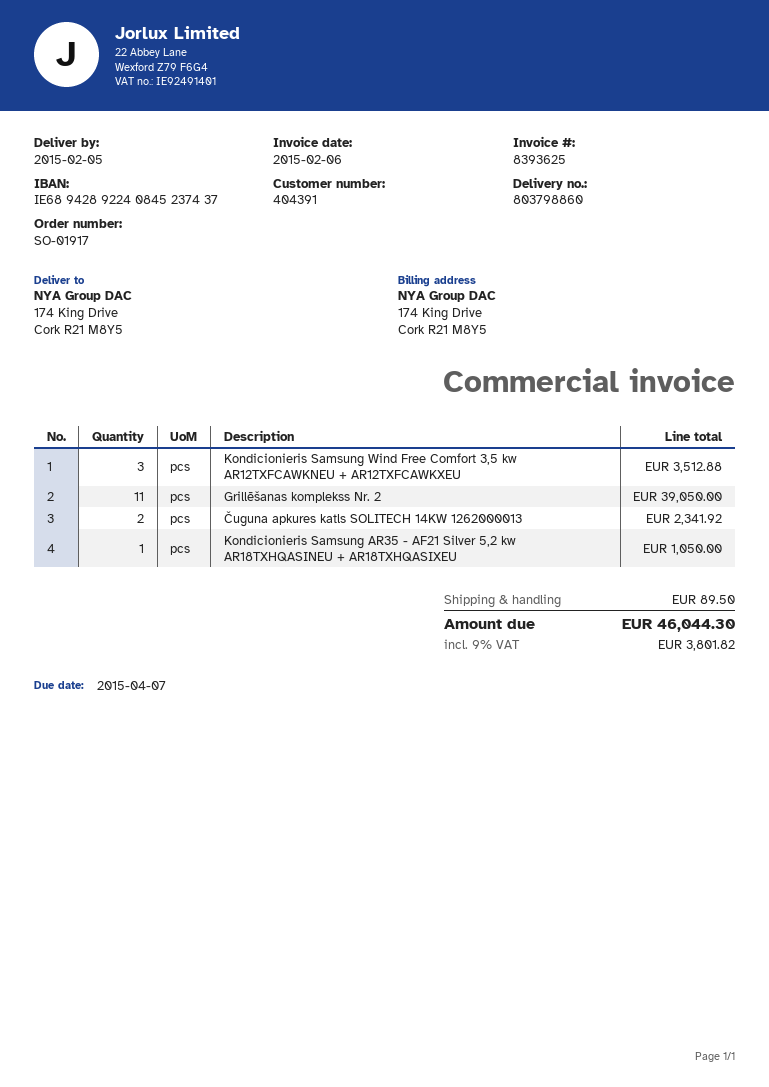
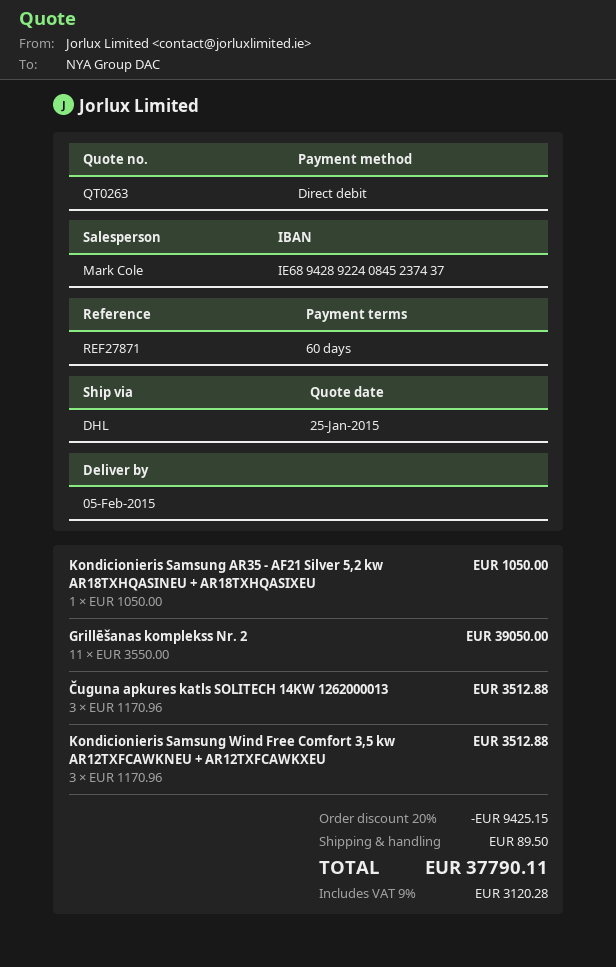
Čuguna apkures katls SOLITECH 14KW 1262000013: 2 for 2341.92 -> 3 for 3512.88
discount: none -> 20% = 9425.15
tax: 9% = 3801.82 -> 9% = 3120.28
total: 46044.30 -> 37790.11

